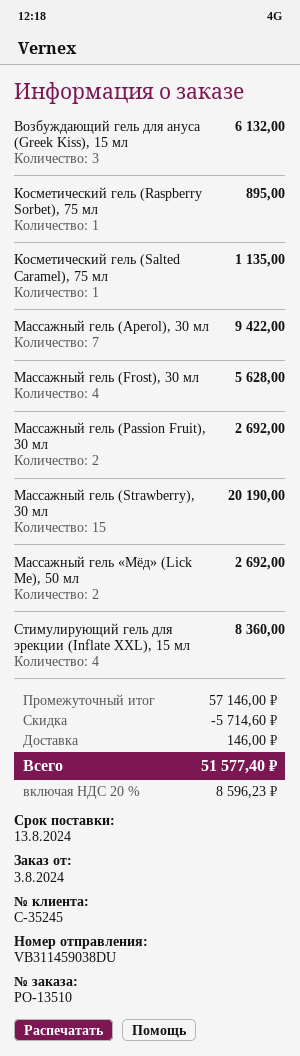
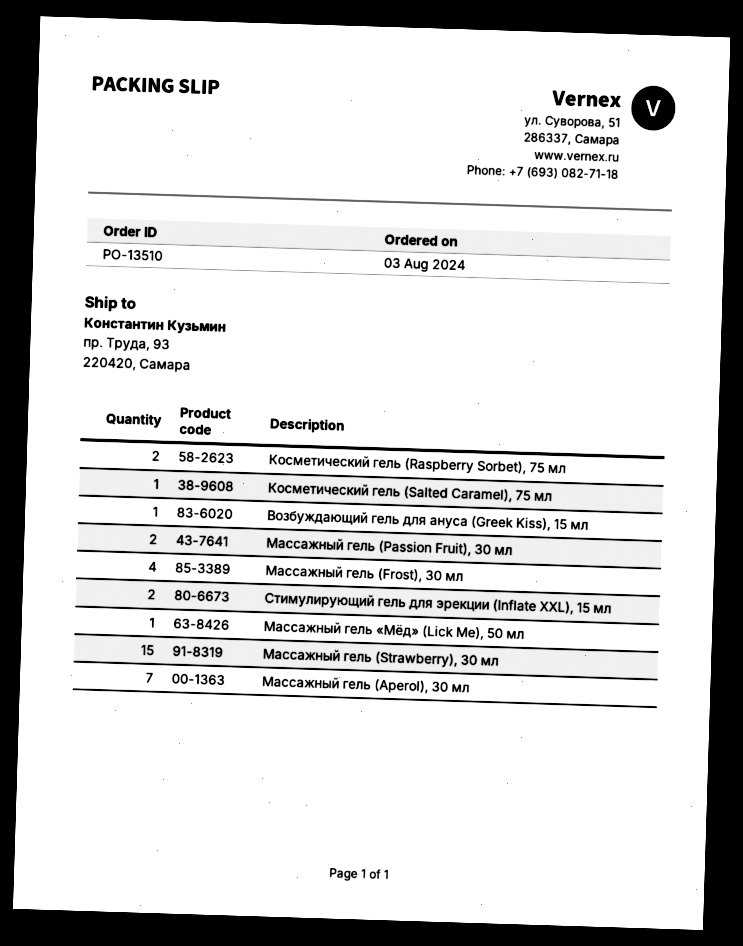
Возбуждающий гель для ануса (Greek Kiss), 15 мл: 3 -> 1
Косметический гель (Raspberry Sorbet), 75 мл: 1 -> 2
Массажный гель «Мёд» (Lick Me), 50 мл: 2 -> 1
Стимулирующий гель для эрекции (Inflate XXL), 15 мл: 4 -> 2

